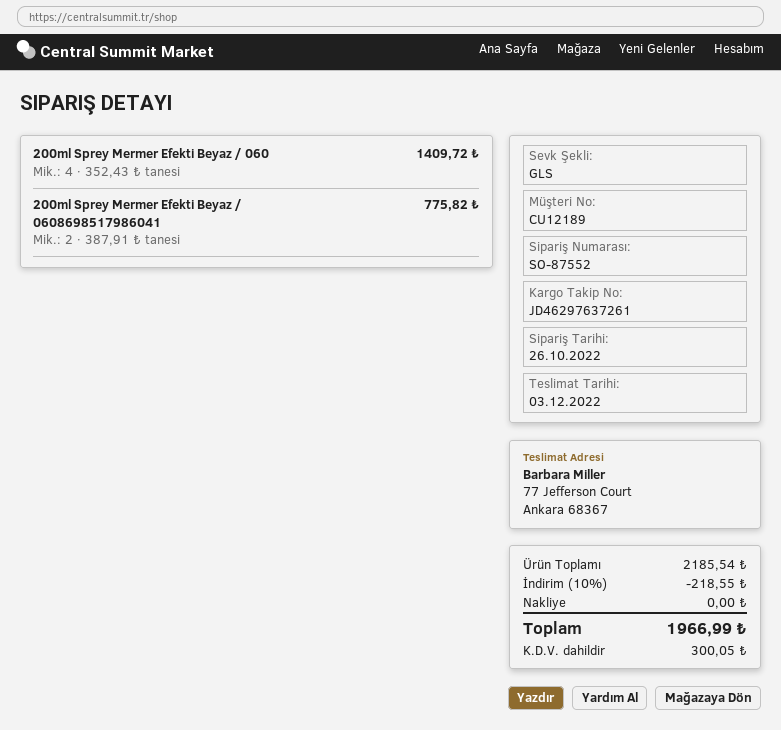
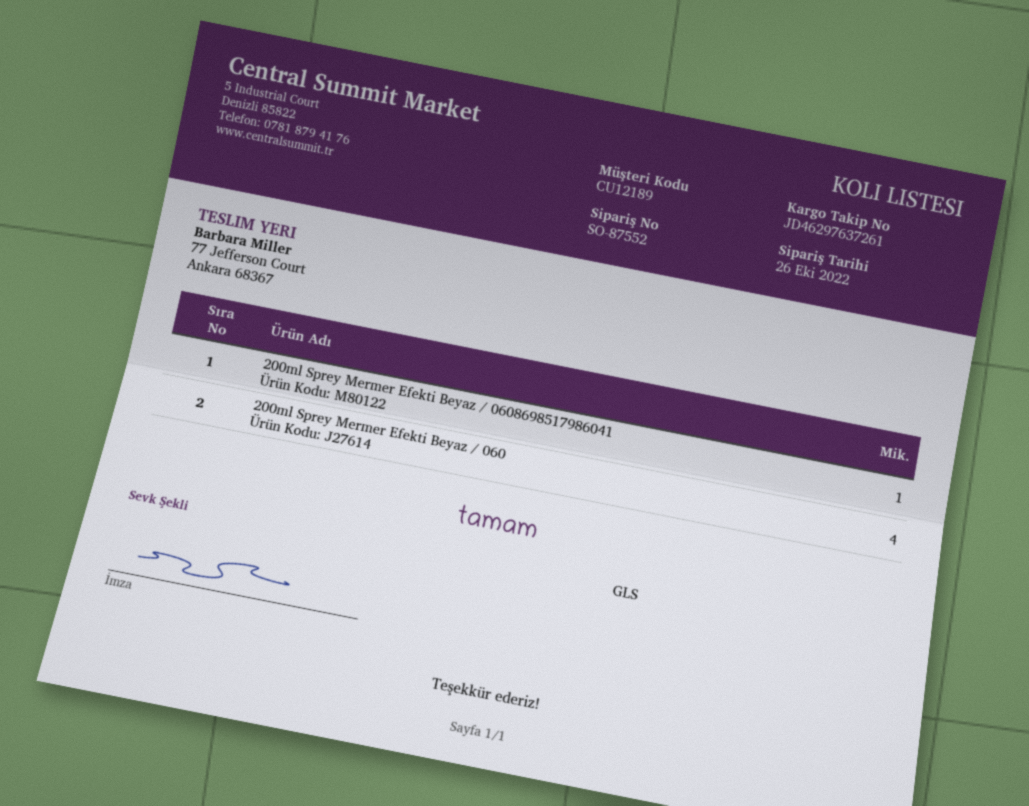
200ml Sprey Mermer Efekti Beyaz / 0608698517986041: 2 -> 1

